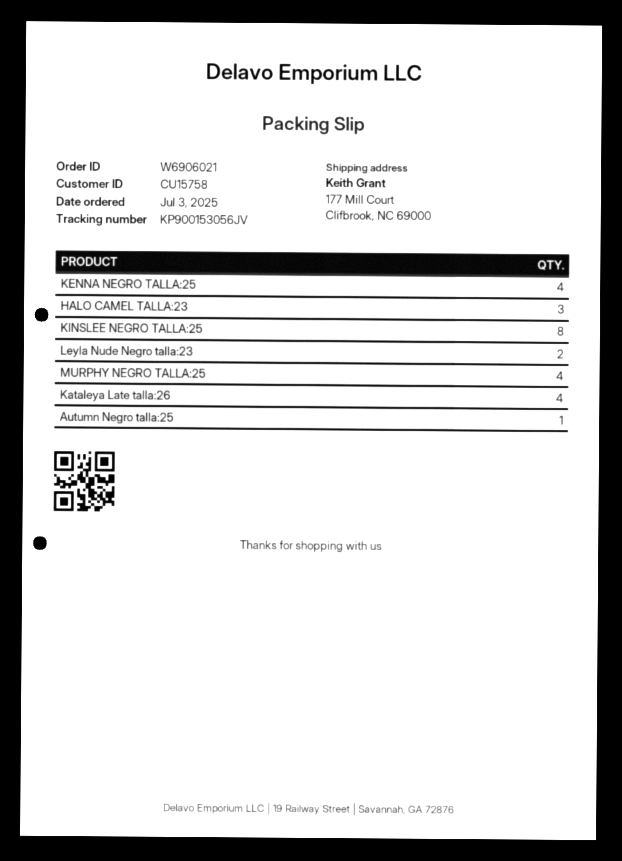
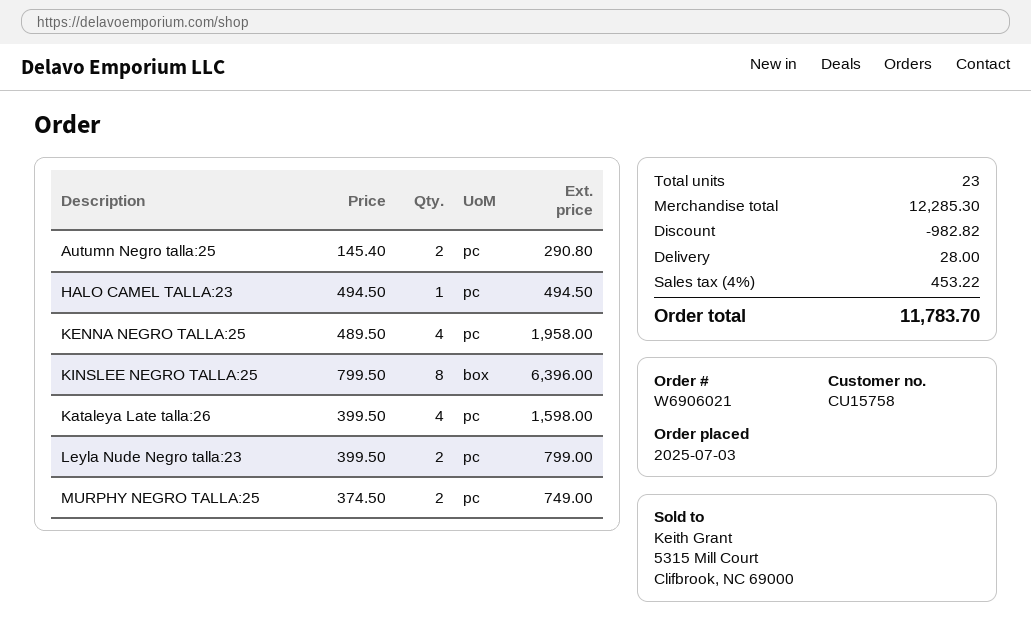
HALO CAMEL TALLA:23: 3 -> 1
MURPHY NEGRO TALLA:25: 4 -> 2
Autumn Negro talla:25: 1 -> 2

